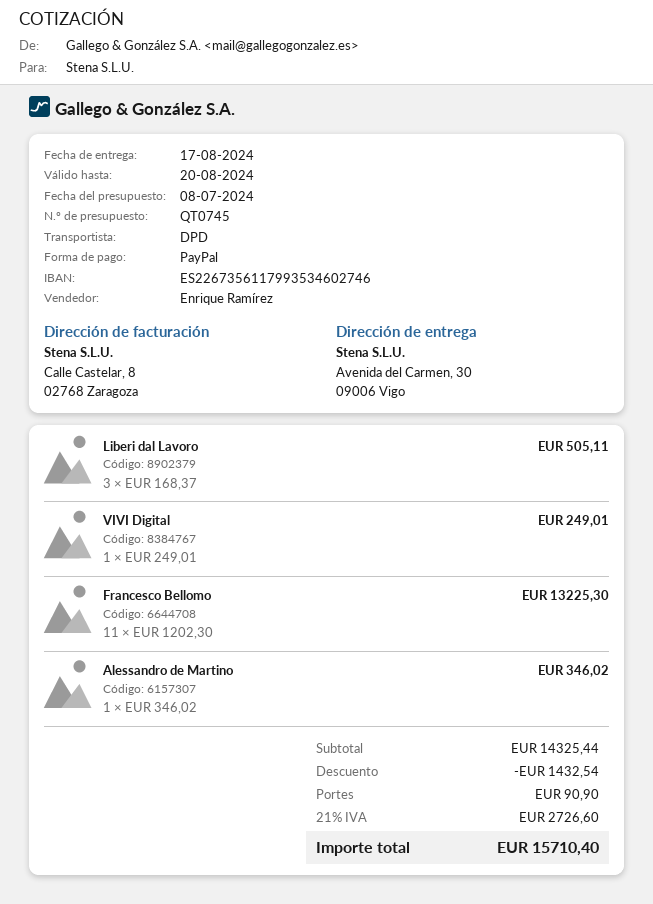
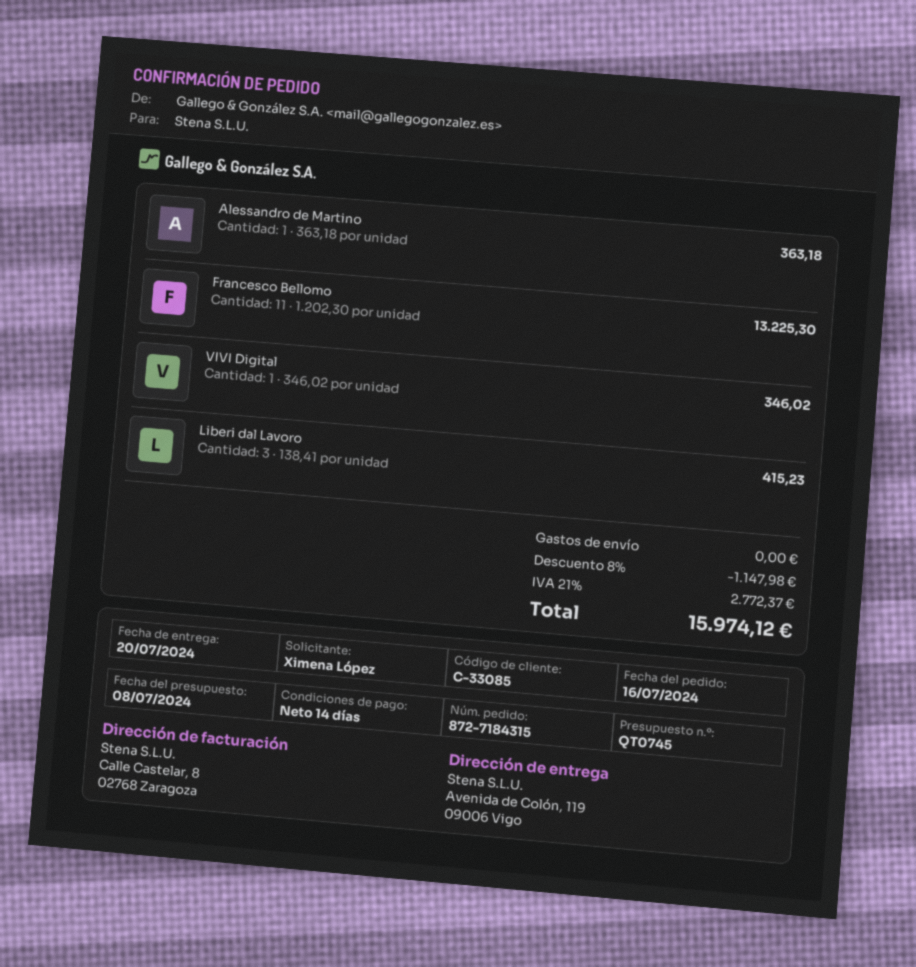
delivery date: 2024-08-17 -> 2024-07-20
ship to: Avenida del Carmen, 30, 09006 Vigo -> Avenida de Colón, 119, 09006 Vigo
Liberi dal Lavoro: 3 x 168.37 = 505.11 -> 3 x 138.41 = 415.23
VIVI Digital: 1 x 249.01 = 249.01 -> 1 x 346.02 = 346.02
Alessandro de Martino: 1 x 346.02 = 346.02 -> 1 x 363.18 = 363.18
discount: 1432.54 -> 1147.98
shipping: 90.90 -> 0.00
tax: 21% = 2726.60 -> 21% = 2772.37
total: 15710.40 -> 15974.12

